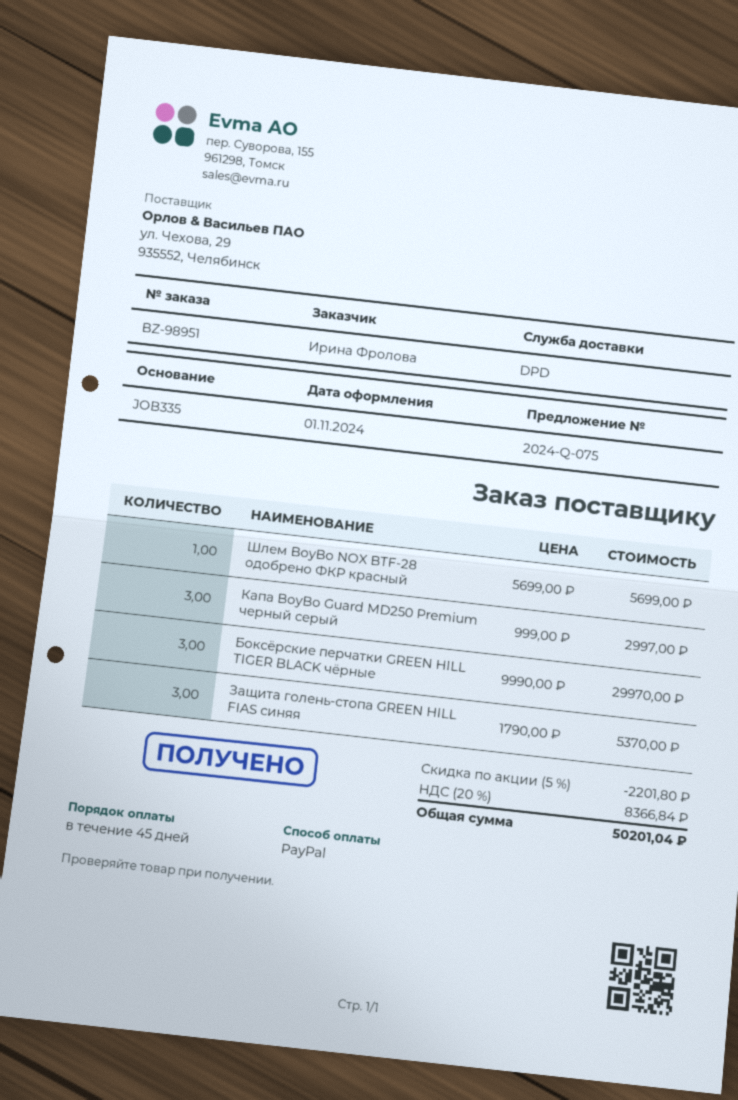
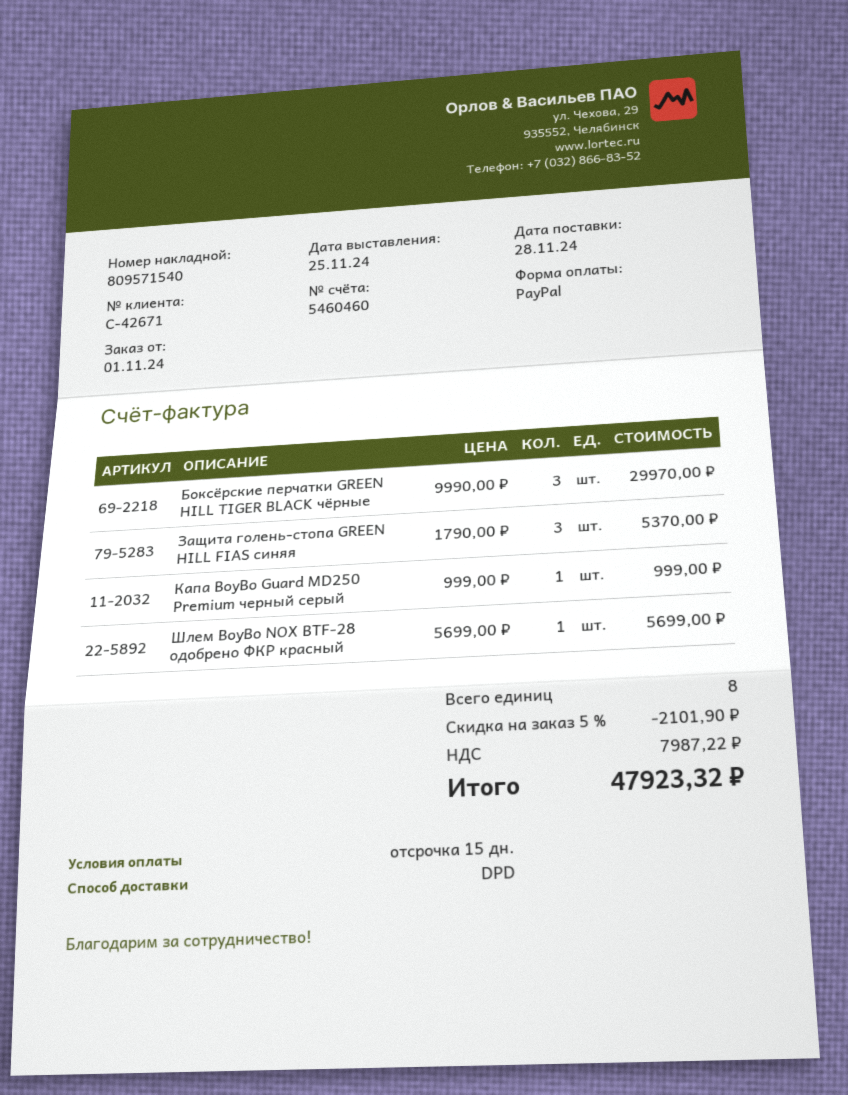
payment terms: 45 days -> 15 days
Капа BoyBo Guard MD250 Premium черный серый: 3 x 999.00 = 2997.00 -> 1 x 999.00 = 999.00
discount: 5% = 2201.80 -> 5% = 2101.90
tax: 8366.84 -> 7987.22
total: 50201.04 -> 47923.32

